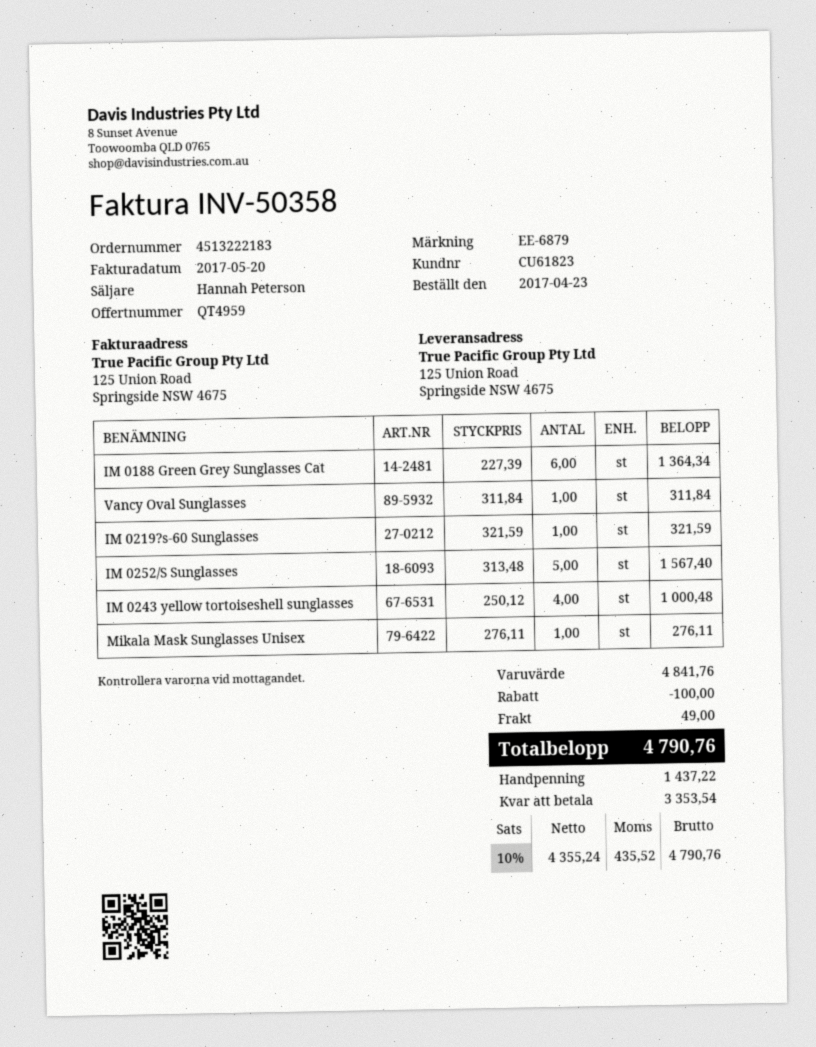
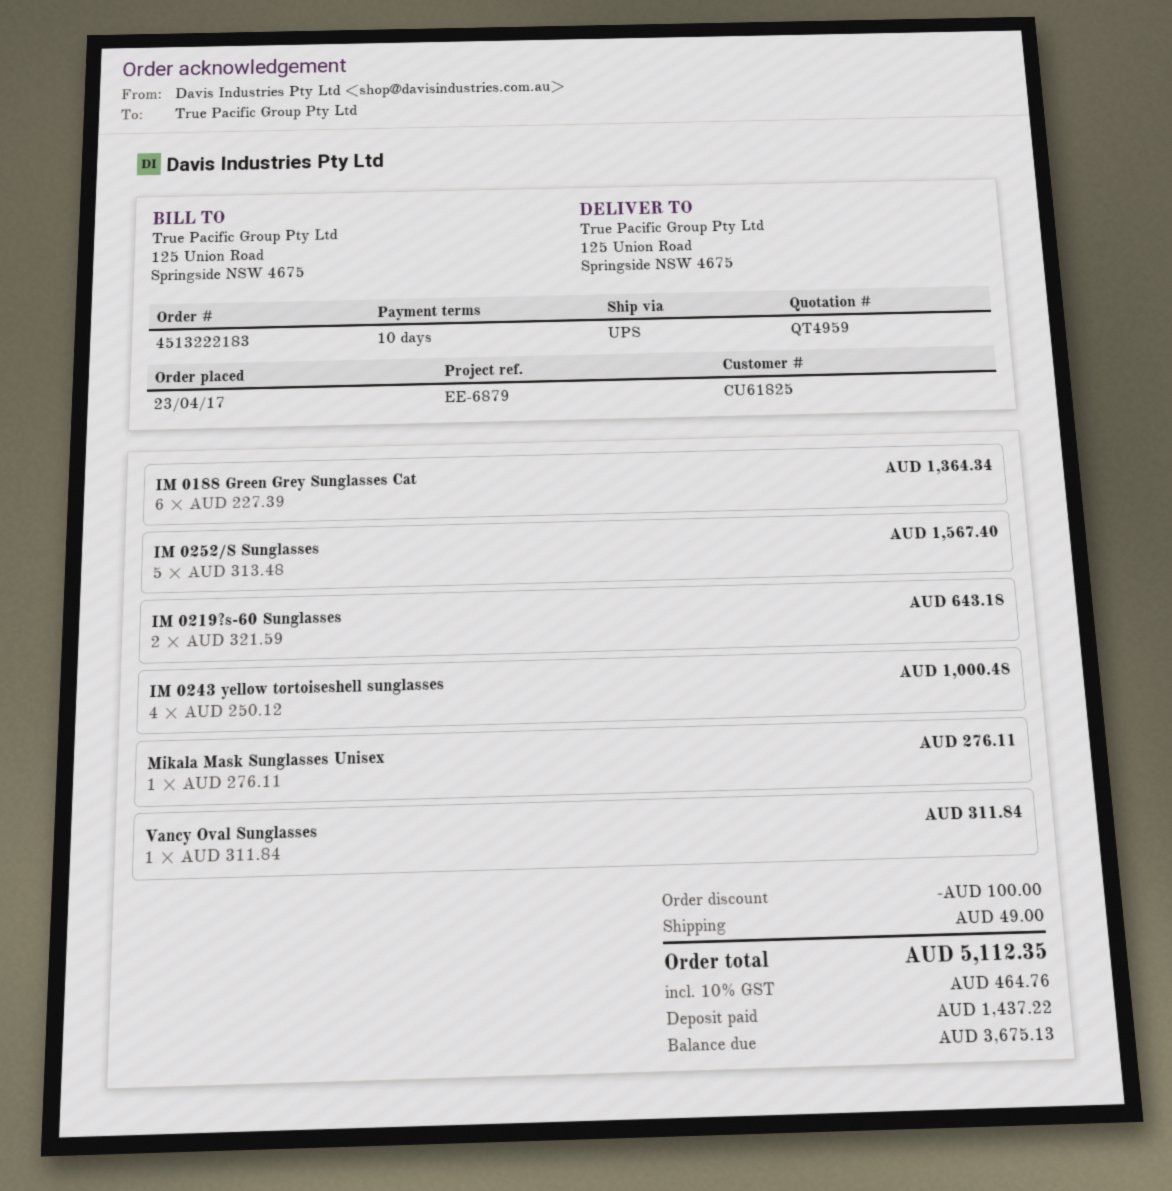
customer number: CU61823 -> CU61825
IM 0219?s-60 Sunglasses: 1 x 321.59 = 321.59 -> 2 x 321.59 = 643.18
tax: 10% = 435.52 -> 10% = 464.76
total: 4790.76 -> 5112.35
balance: 3353.54 -> 3675.13

